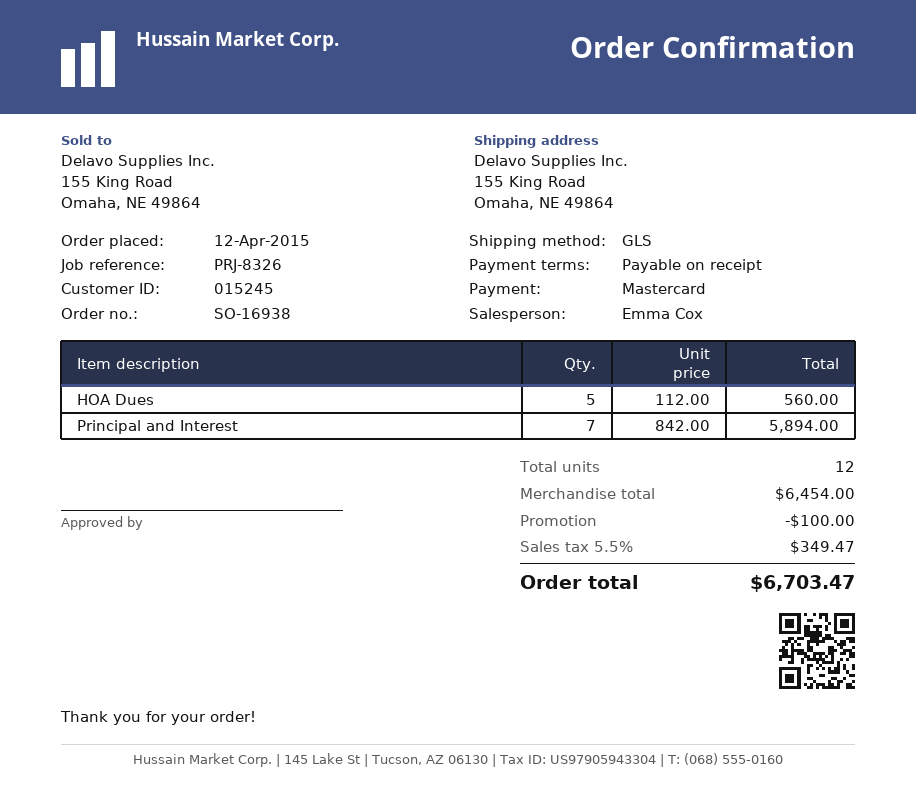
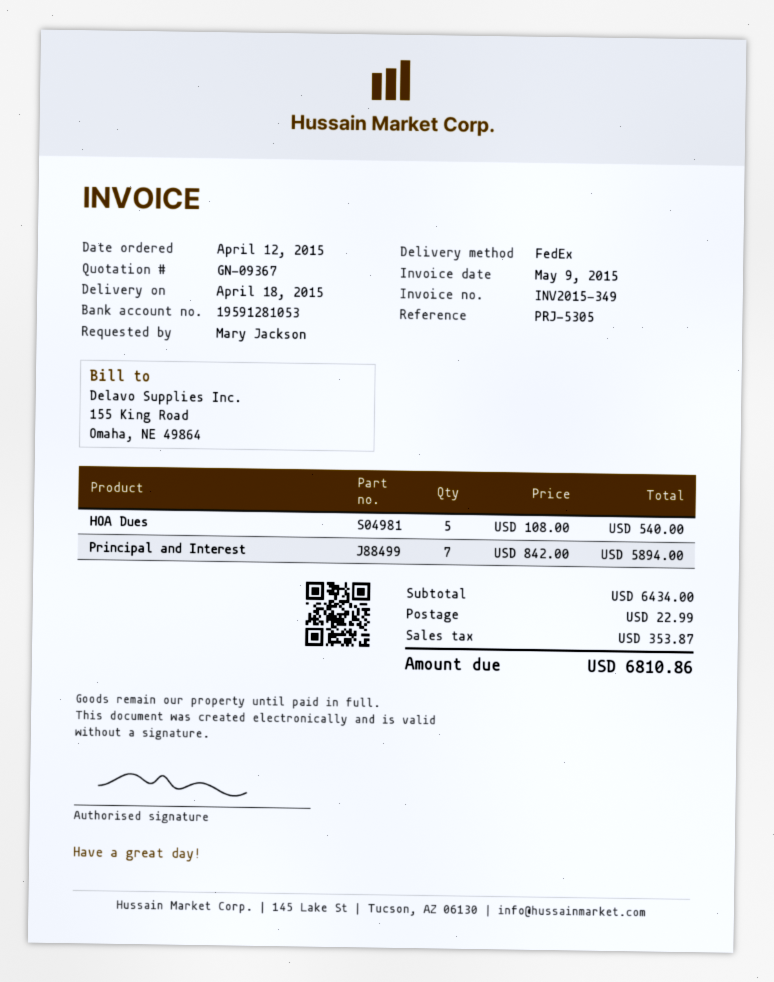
reference: PRJ-8326 -> PRJ-5305
shipping method: GLS -> FedEx
HOA Dues: 5 x 112.00 = 560.00 -> 5 x 108.00 = 540.00
subtotal: 6454.00 -> 6434.00
discount: 100.00 -> none
shipping: none -> 22.99
tax: 349.47 -> 353.87
total: 6703.47 -> 6810.86

